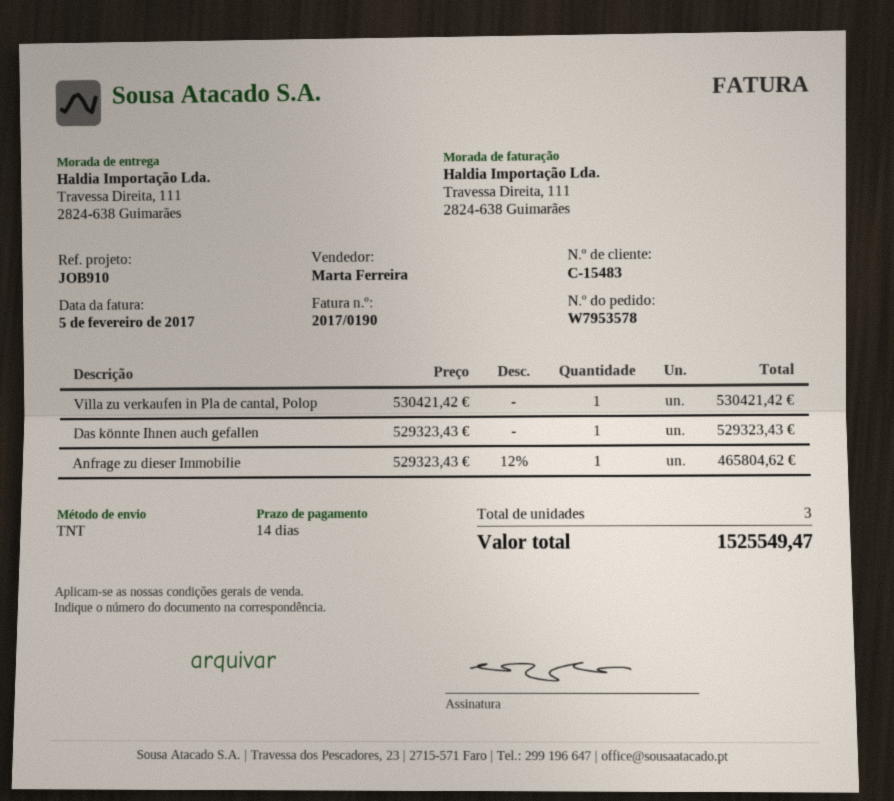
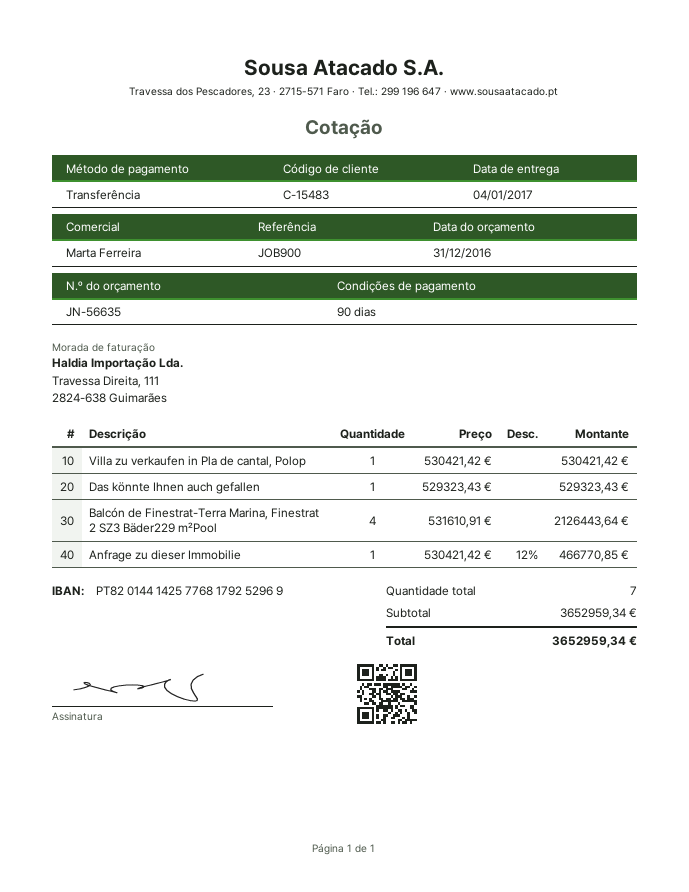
payment terms: 14 days -> 90 days
reference: JOB910 -> JOB900
Anfrage zu dieser Immobilie: 1 x 529323.43 - 12% = 465804.62 -> 1 x 530421.42 - 12% = 466770.85
Balcón de Finestrat-Terra Marina, Finestrat 2 SZ3 Bäder229 m²Pool: none -> 4 x 531610.91 = 2126443.64
total quantity: 3 -> 7
total: 1525549.47 -> 3652959.34

